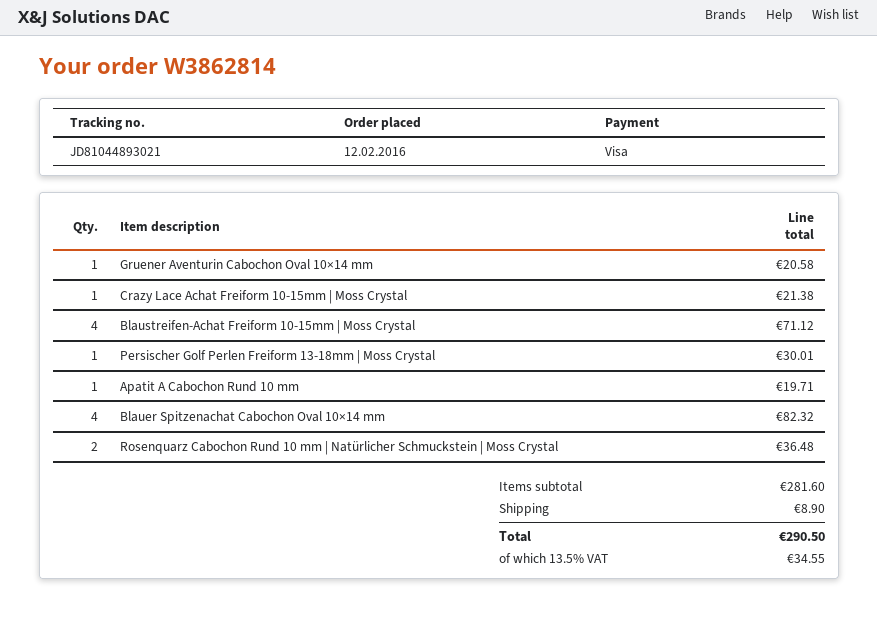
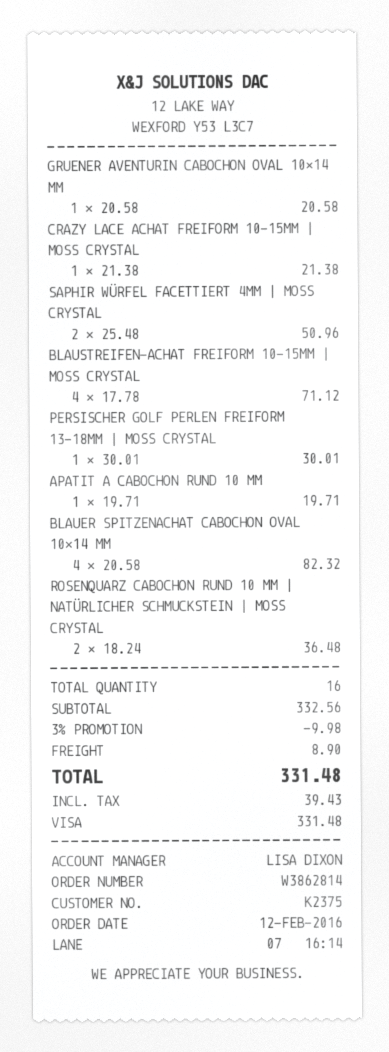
SAPHIR WÜRFEL FACETTIERT 4MM | MOSS CRYSTAL: none -> 2 for 50.96
subtotal: 281.60 -> 332.56
discount: none -> 3% = 9.98
tax: 34.55 -> 39.43
total: 290.50 -> 331.48

